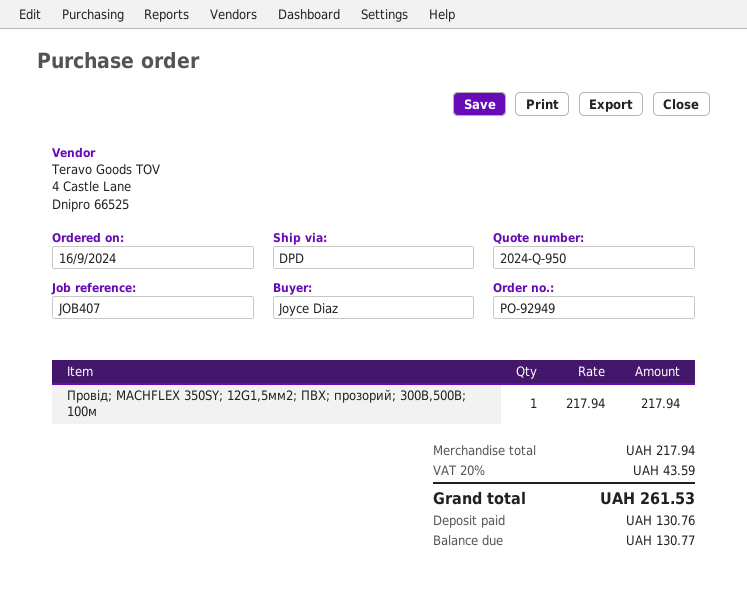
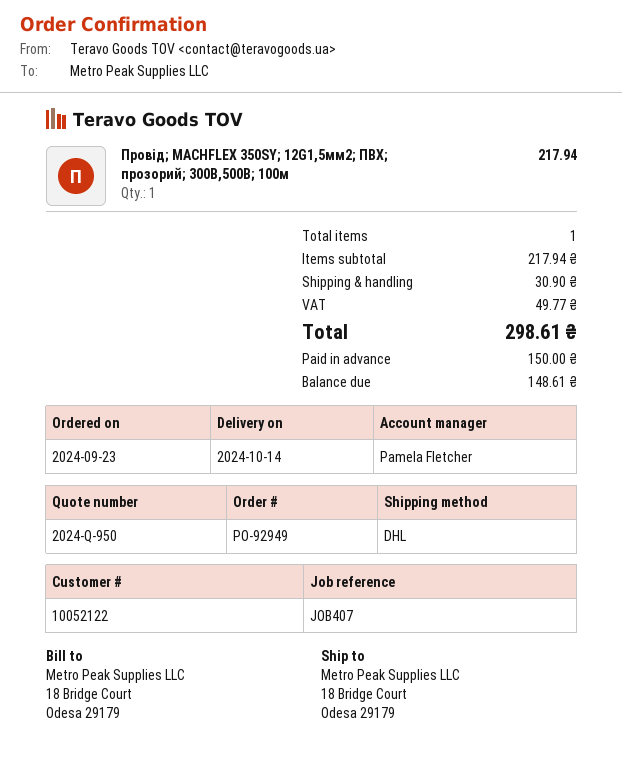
order date: 2024-09-16 -> 2024-09-23
shipping method: DPD -> DHL
shipping: none -> 30.90
tax: 43.59 -> 49.77
total: 261.53 -> 298.61
deposit: 130.76 -> 150.00
balance: 130.77 -> 148.61

